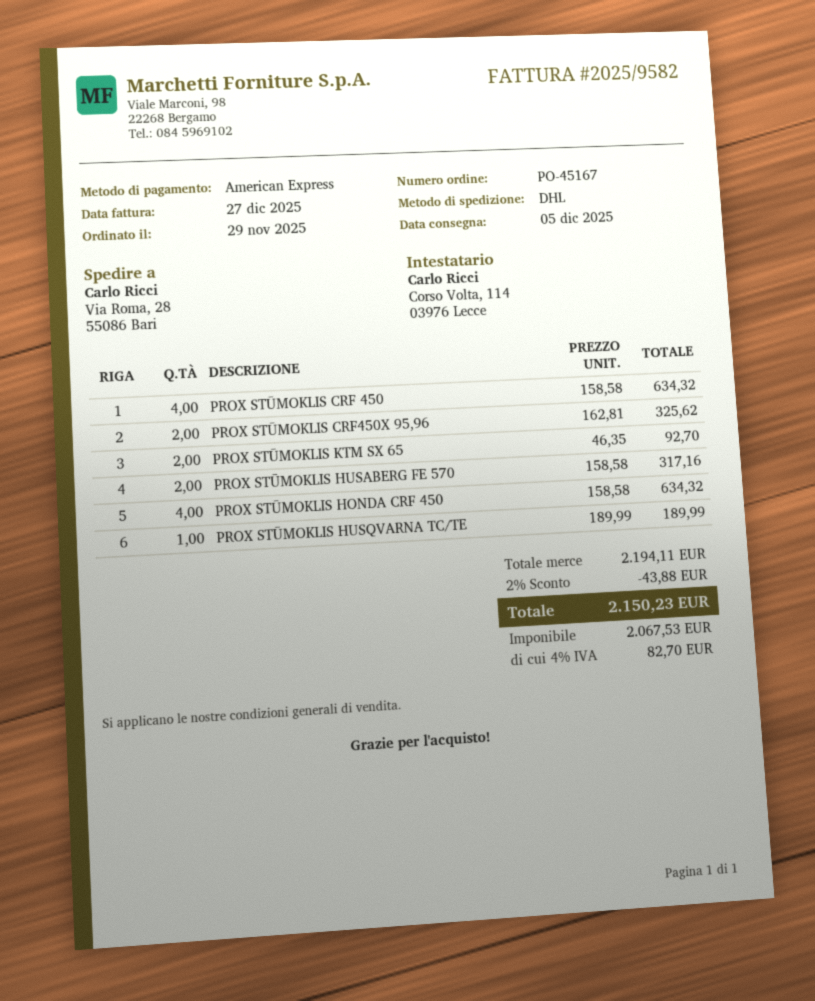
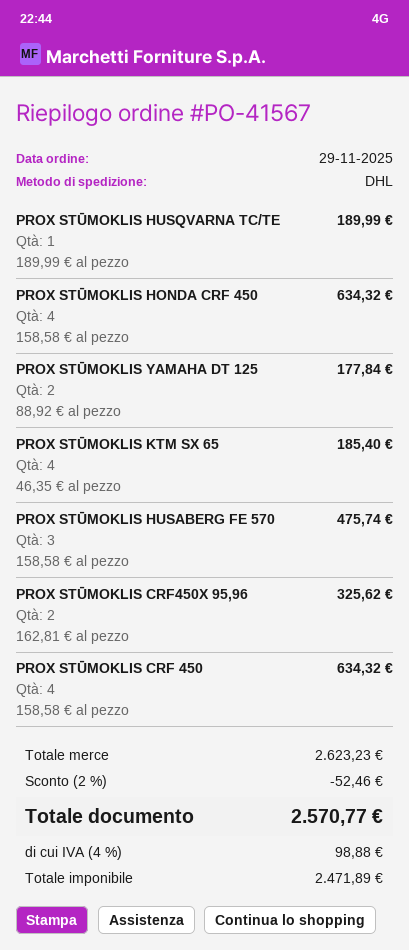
order number: PO-45167 -> PO-41567
PROX STŪMOKLIS KTM SX 65: 2 x 46.35 = 92.70 -> 4 x 46.35 = 185.40
PROX STŪMOKLIS HUSABERG FE 570: 2 x 158.58 = 317.16 -> 3 x 158.58 = 475.74
PROX STŪMOKLIS YAMAHA DT 125: none -> 2 x 88.92 = 177.84
subtotal: 2194.11 -> 2623.23
discount: 2% = 43.88 -> 2% = 52.46
net: 2067.53 -> 2471.89
tax: 4% = 82.70 -> 4% = 98.88
total: 2150.23 -> 2570.77

